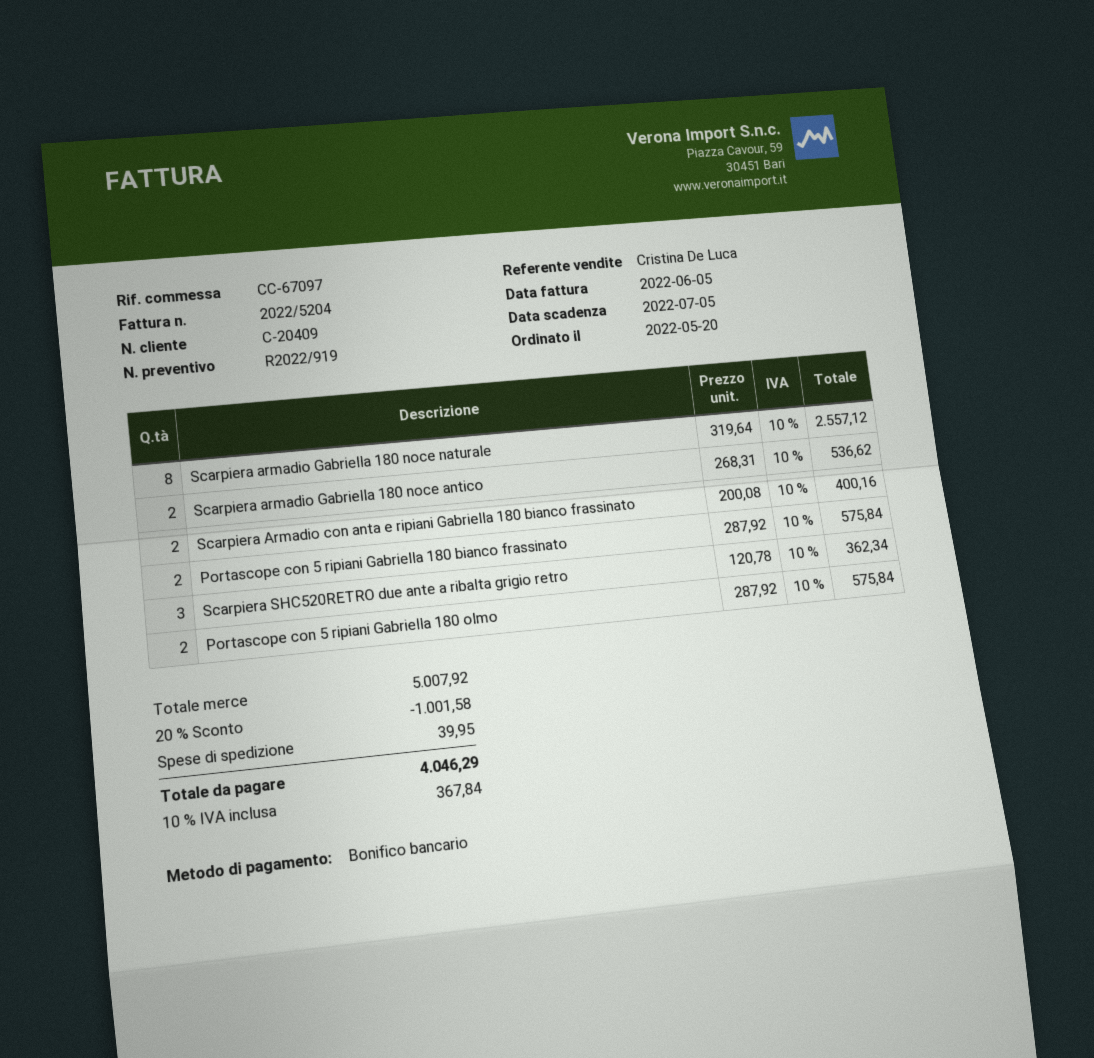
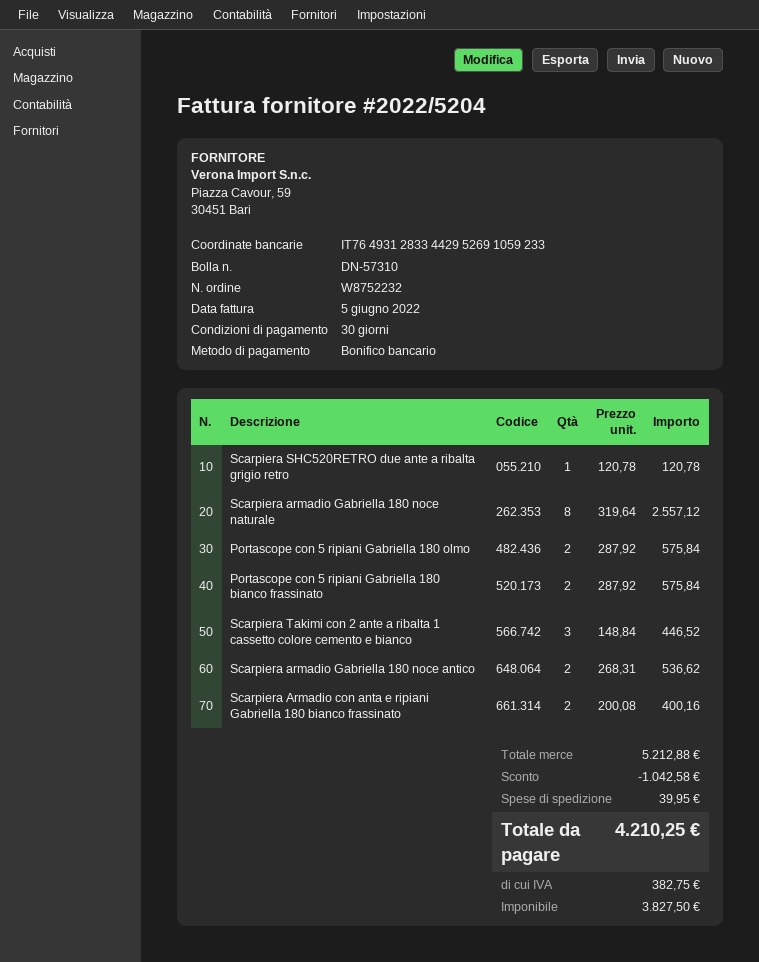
Scarpiera SHC520RETRO due ante a ribalta grigio retro: 3 x 120.78 = 362.34 -> 1 x 120.78 = 120.78
Scarpiera Takimi con 2 ante a ribalta 1 cassetto colore cemento e bianco: none -> 3 x 148.84 = 446.52
subtotal: 5007.92 -> 5212.88
discount: 1001.58 -> 1042.58
tax: 367.84 -> 382.75
total: 4046.29 -> 4210.25

